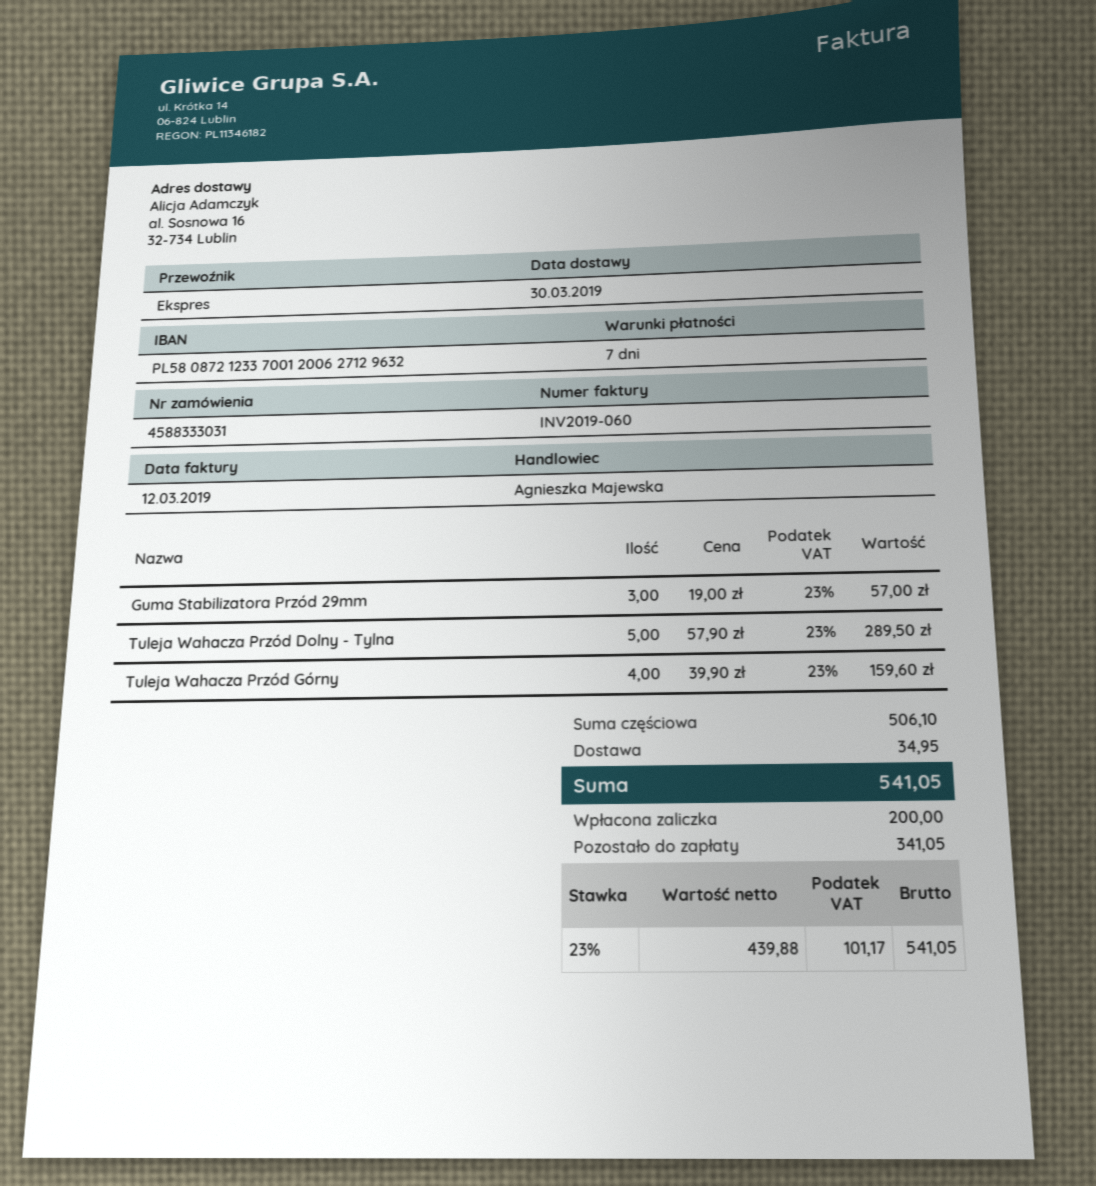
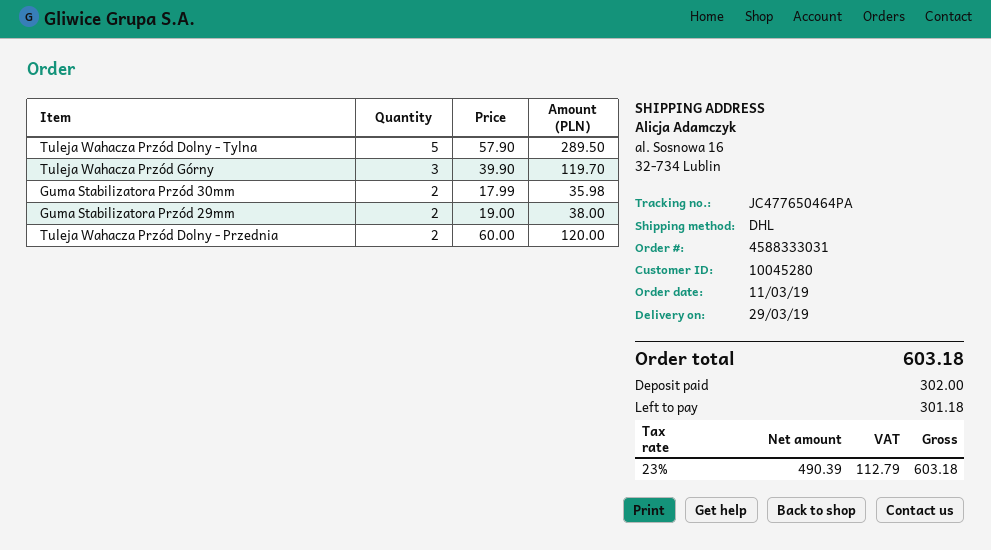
delivery date: 2019-03-30 -> 2019-03-29
shipping method: express -> DHL
Guma Stabilizatora Przód 29mm: 3 x 19.00 = 57.00 -> 2 x 19.00 = 38.00
Tuleja Wahacza Przód Górny: 4 x 39.90 = 159.60 -> 3 x 39.90 = 119.70
Guma Stabilizatora Przód 30mm: none -> 2 x 17.99 = 35.98
Tuleja Wahacza Przód Dolny - Przednia: none -> 2 x 60.00 = 120.00
shipping: 34.95 -> none
net: 439.88 -> 490.39
tax: 23% = 101.17 -> 23% = 112.79
total: 541.05 -> 603.18
deposit: 200.00 -> 302.00
balance: 341.05 -> 301.18

